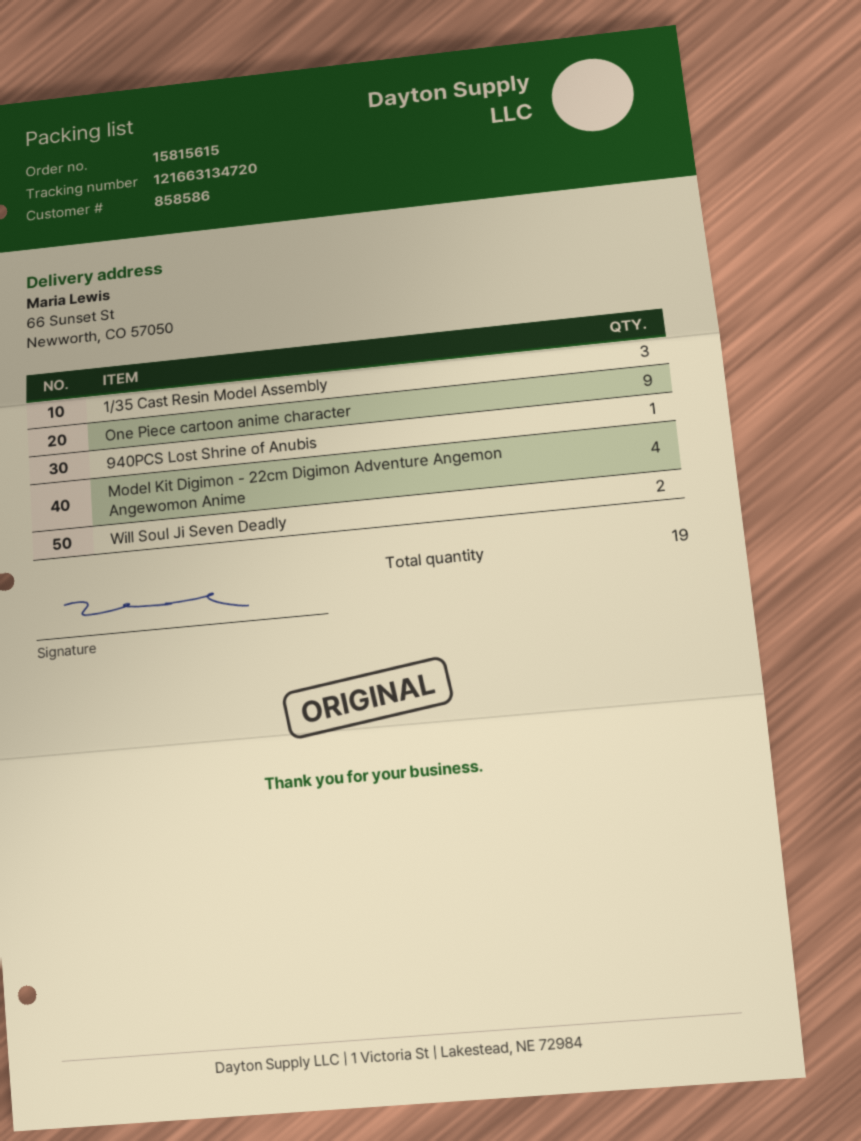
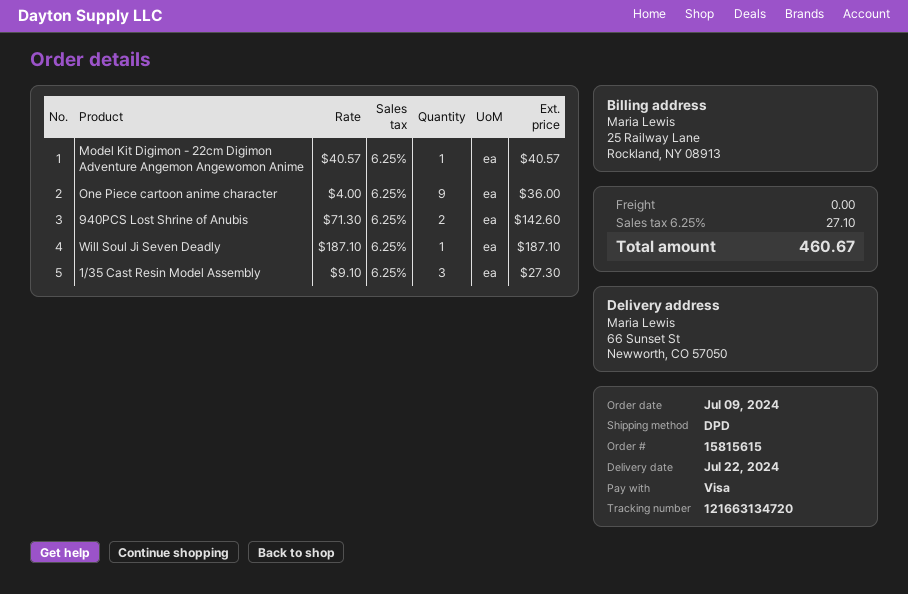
940PCS Lost Shrine of Anubis: 1 -> 2
Model Kit Digimon - 22cm Digimon Adventure Angemon Angewomon Anime: 4 -> 1
Will Soul Ji Seven Deadly: 2 -> 1

